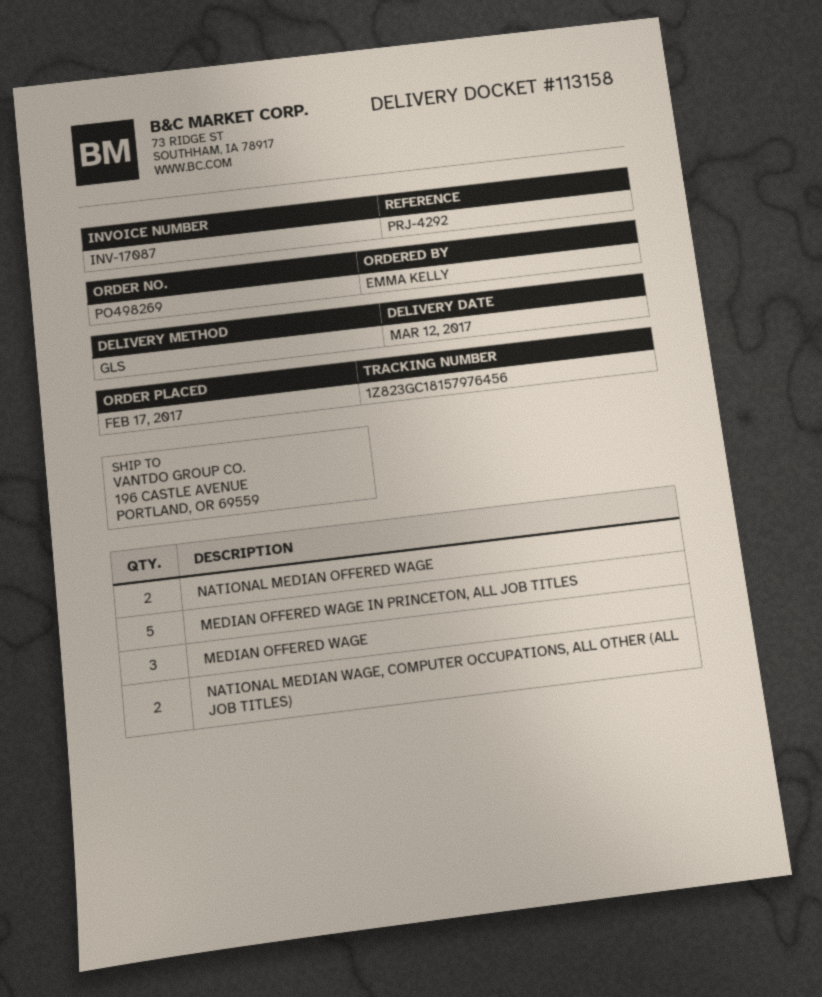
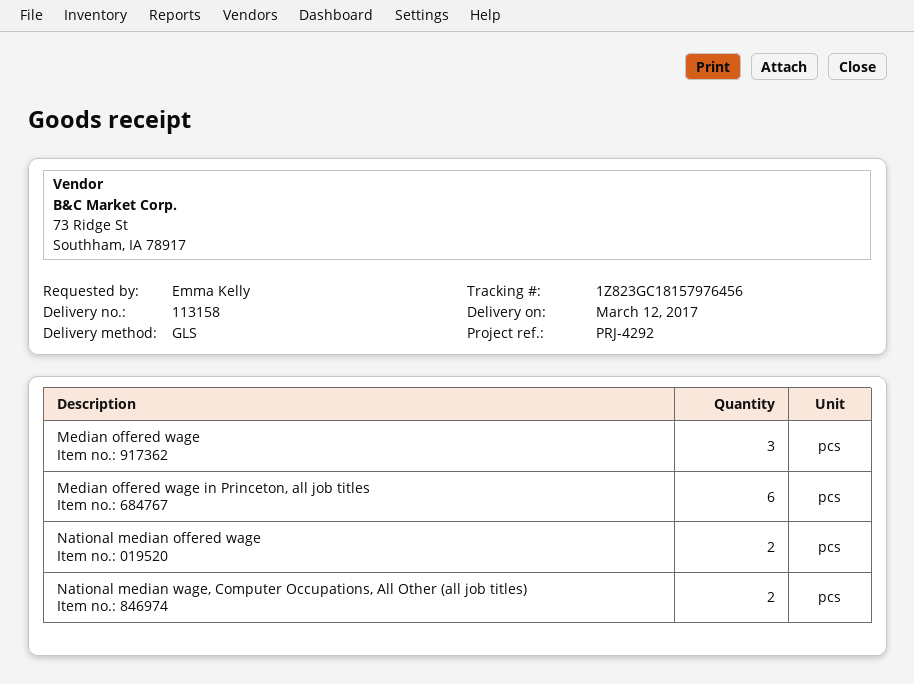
MEDIAN OFFERED WAGE IN PRINCETON, ALL JOB TITLES: 5 -> 6

